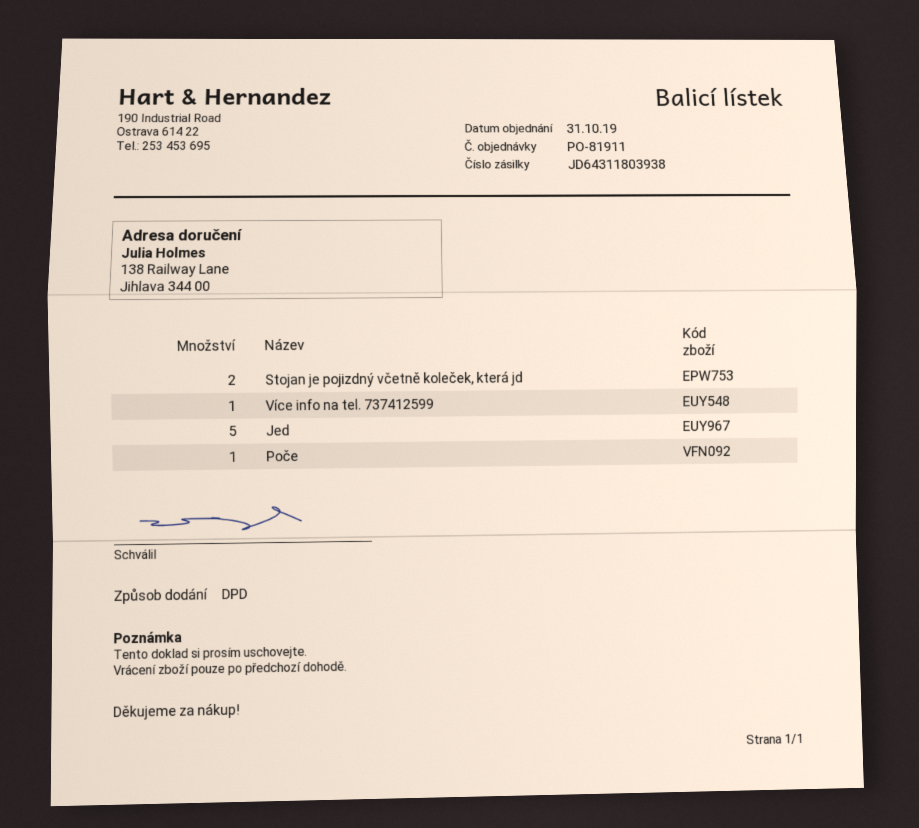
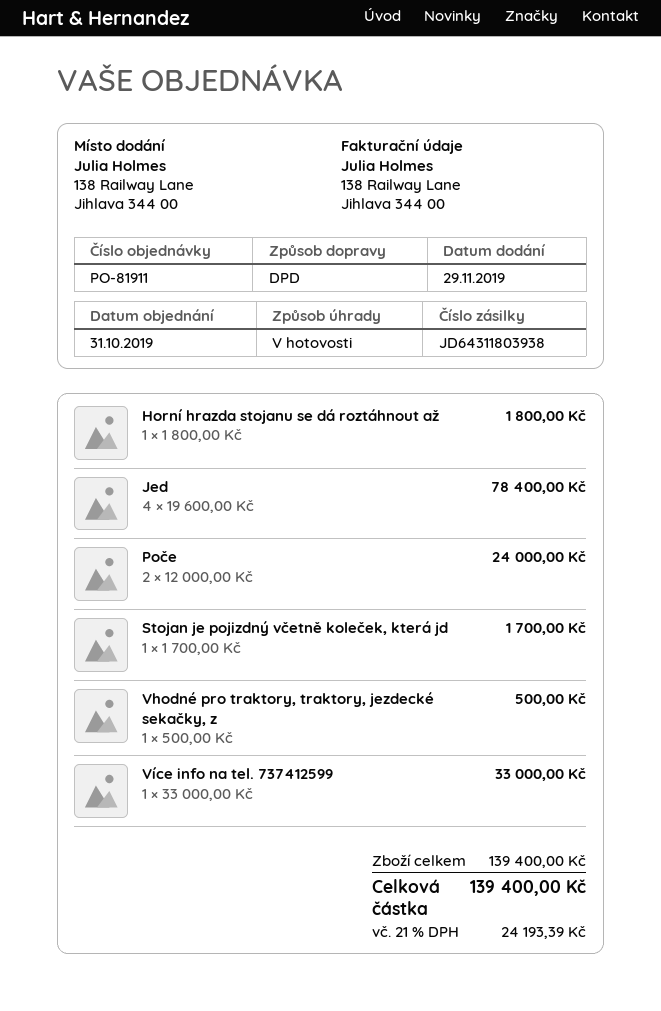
Stojan je pojizdný včetně koleček, která jd: 2 -> 1
Jed: 5 -> 4
Poče: 1 -> 2
Horní hrazda stojanu se dá roztáhnout až: none -> 1
Vhodné pro traktory, traktory, jezdecké sekačky, z: none -> 1

